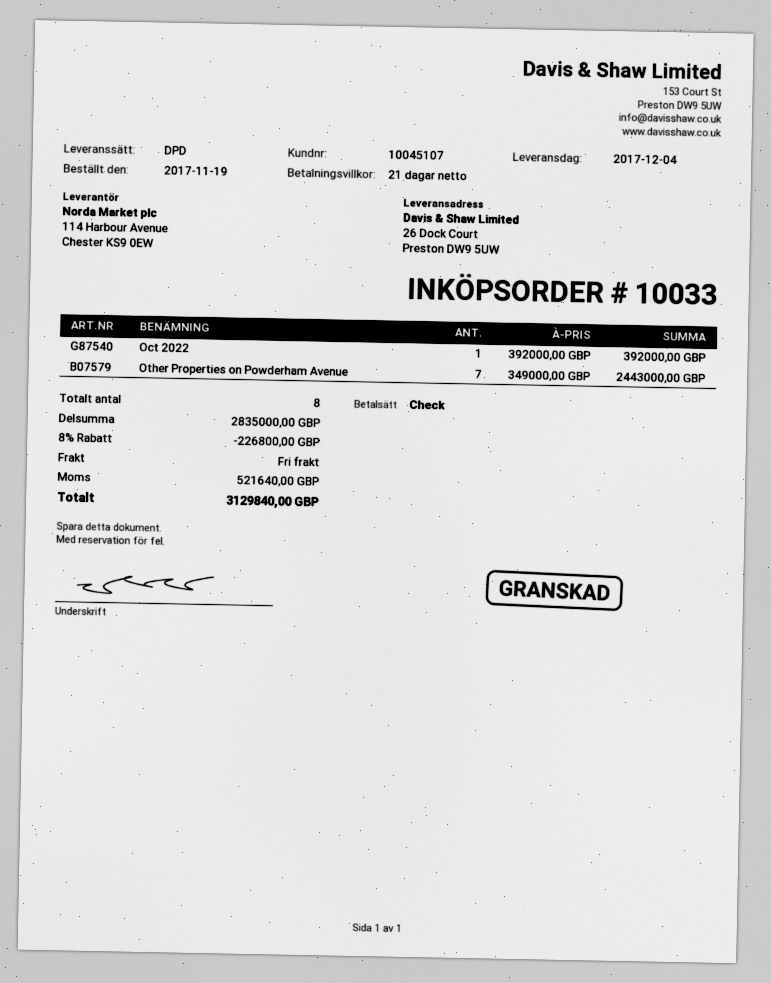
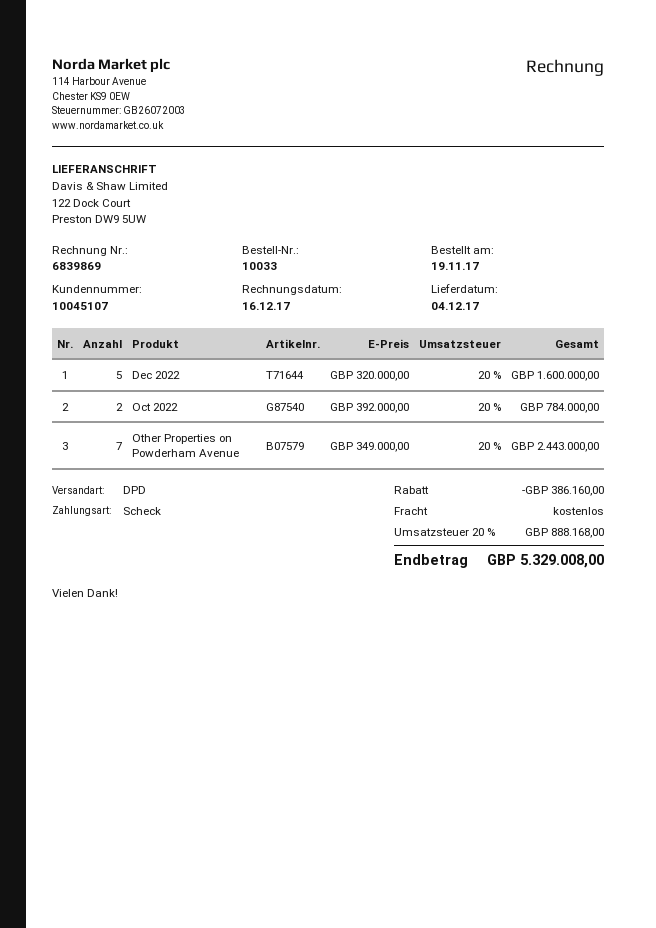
ship to: 26 Dock Court, Preston DW9 5UW -> 122 Dock Court, Preston DW9 5UW
Oct 2022: 1 x 392000.00 = 392000.00 -> 2 x 392000.00 = 784000.00
Dec 2022: none -> 5 x 320000.00 = 1600000.00
discount: 226800.00 -> 386160.00
tax: 521640.00 -> 888168.00
total: 3129840.00 -> 5329008.00

